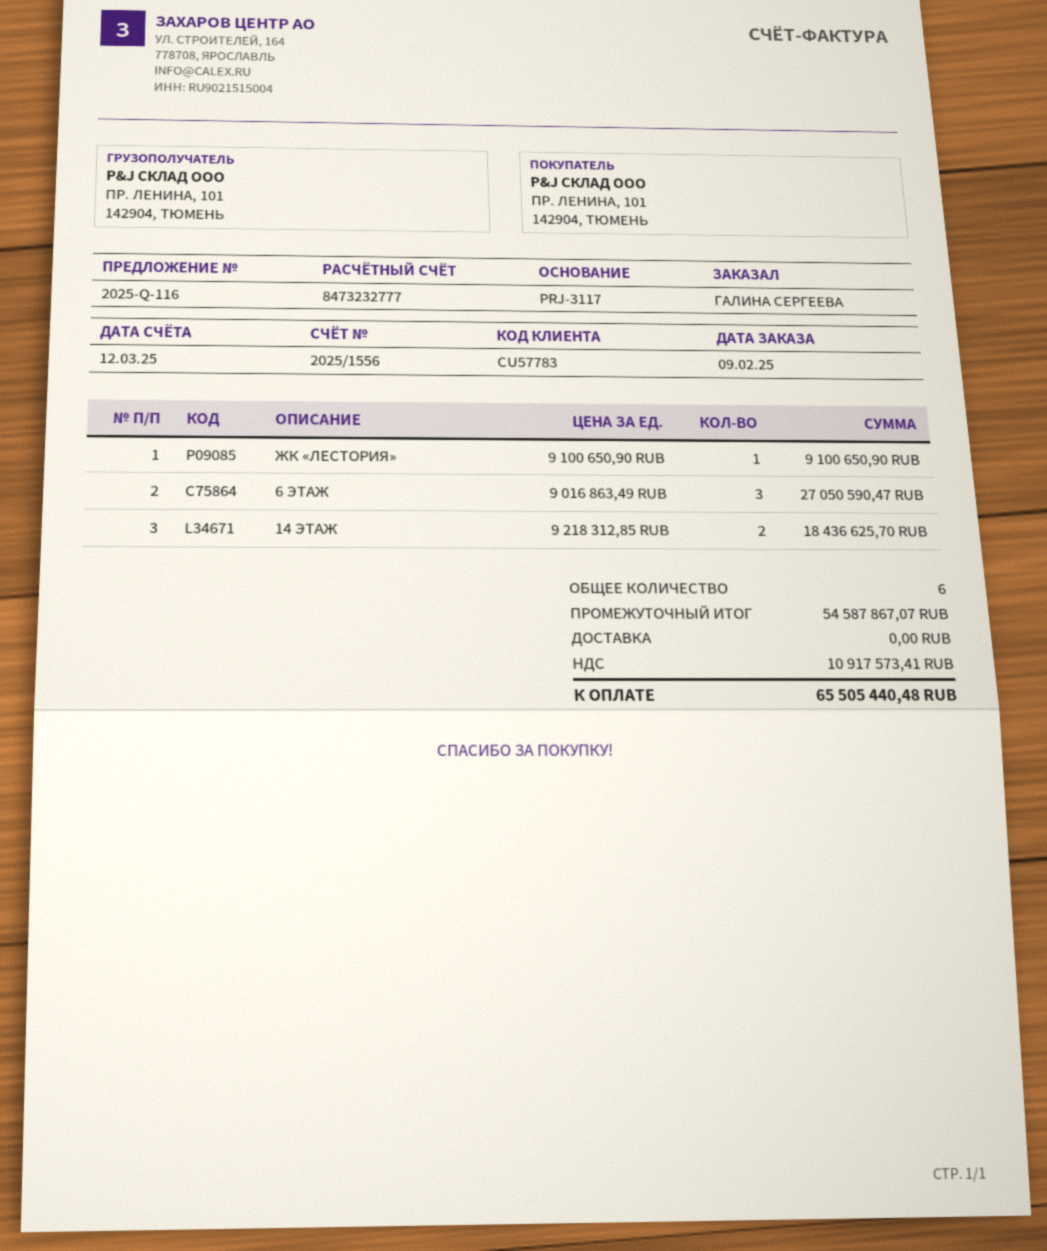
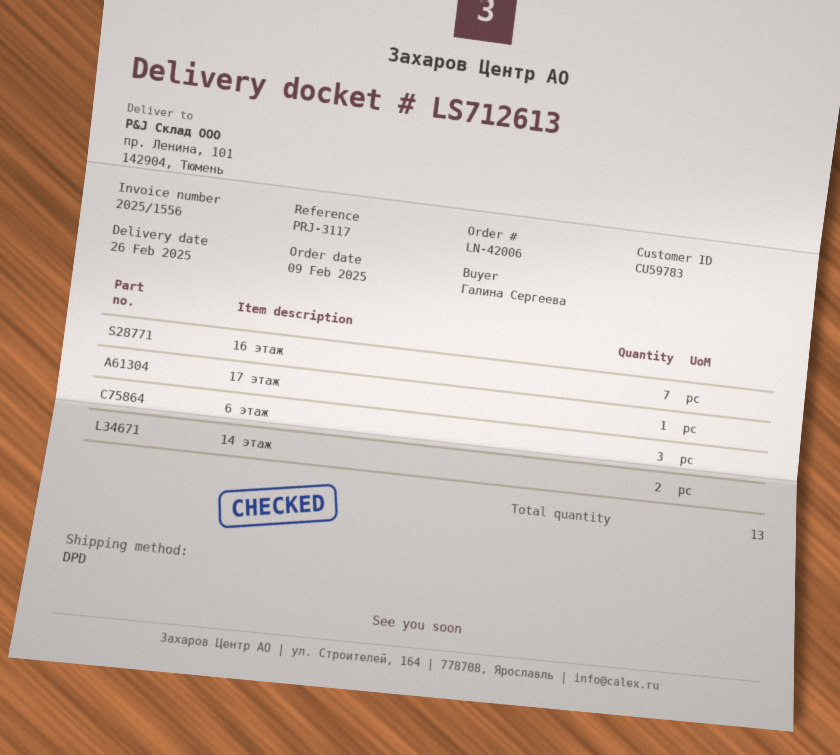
customer number: CU57783 -> CU59783
ЖК «ЛЕСТОРИЯ»: 1 -> none
16 этаж: none -> 7
17 этаж: none -> 1
total quantity: 6 -> 13

